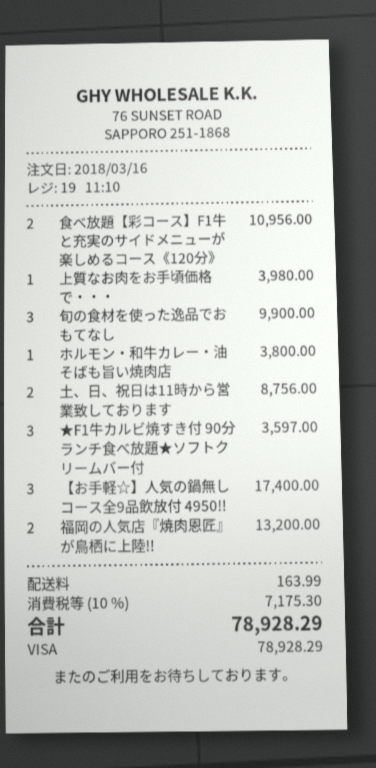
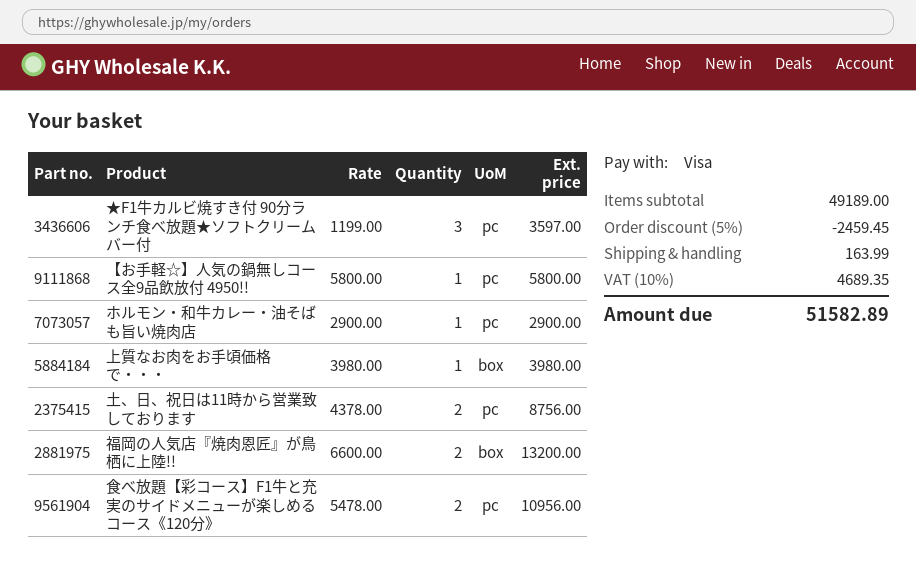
旬の食材を使った逸品でおもてなし: 3 for 9900.00 -> none
ホルモン・和牛カレー・油そばも旨い焼肉店: 1 for 3800.00 -> 1 for 2900.00
【お手軽☆】人気の鍋無しコース全9品飲放付 4950!!: 3 for 17400.00 -> 1 for 5800.00
discount: none -> 5% = 2459.45
tax: 10% = 7175.30 -> 10% = 4689.35
total: 78928.29 -> 51582.89

